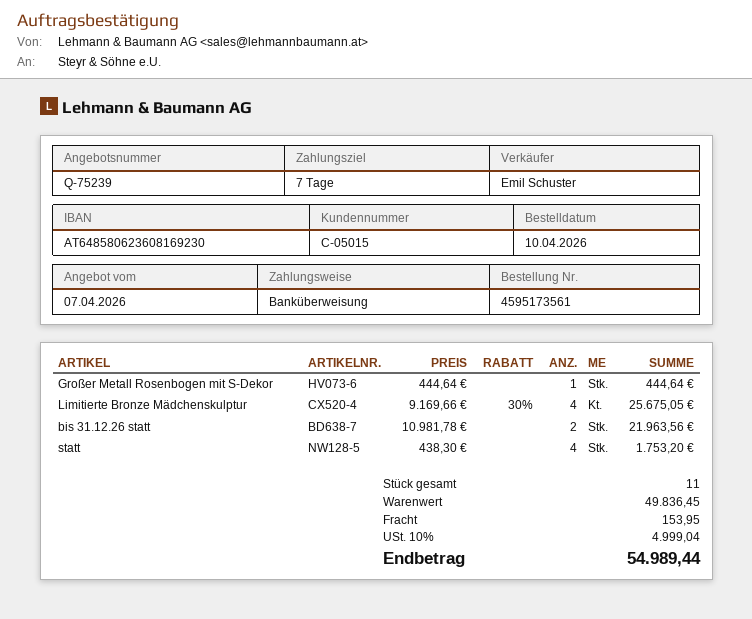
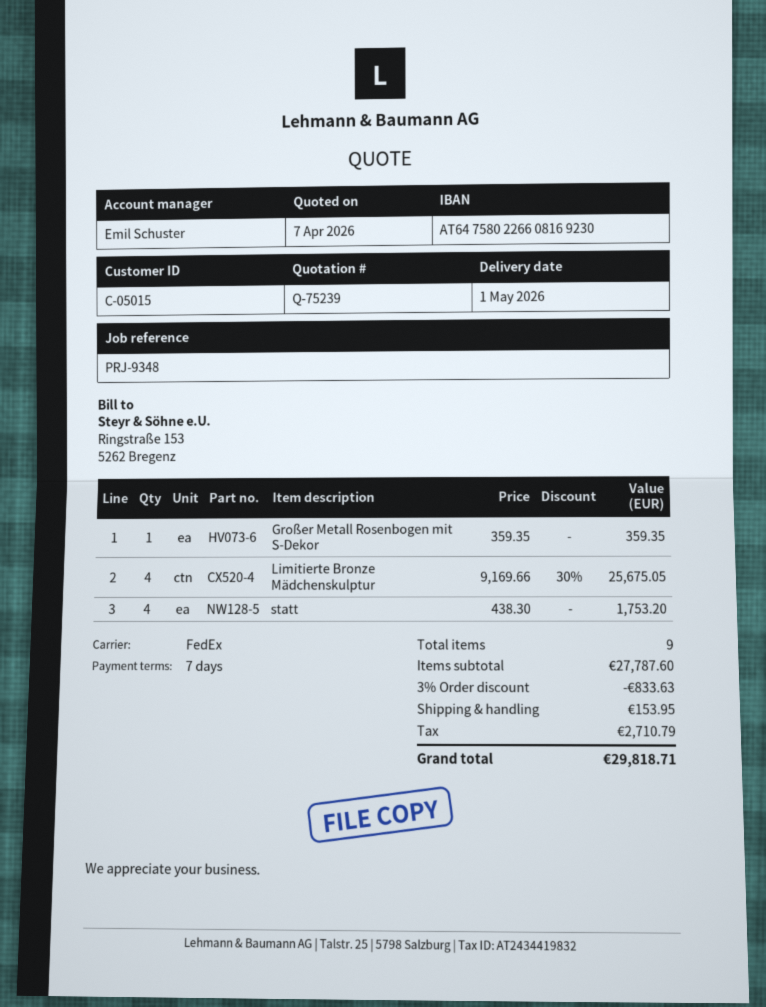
bank account: AT648580623608169230 -> AT647580226608169230
Großer Metall Rosenbogen mit S-Dekor: 1 x 444.64 = 444.64 -> 1 x 359.35 = 359.35
bis 31.12.26 statt: 2 x 10981.78 = 21963.56 -> none
total quantity: 11 -> 9
subtotal: 49836.45 -> 27787.60
discount: none -> 3% = 833.63
tax: 4999.04 -> 2710.79
total: 54989.44 -> 29818.71

